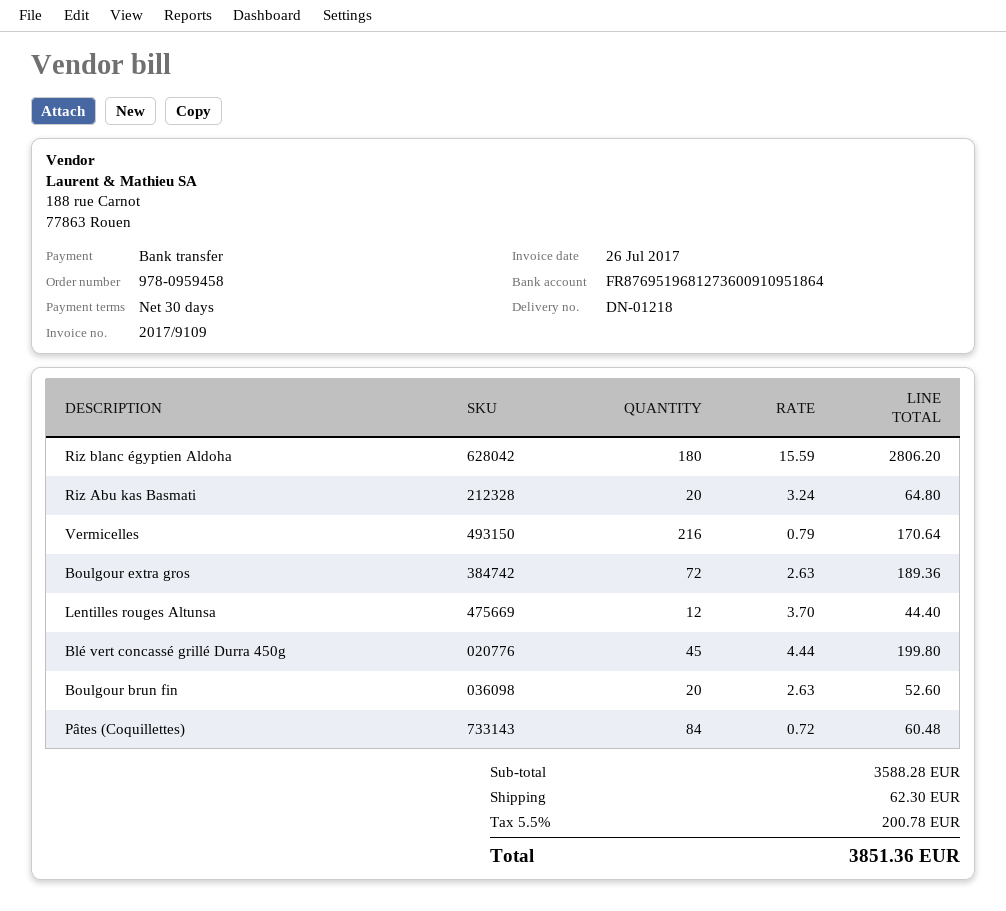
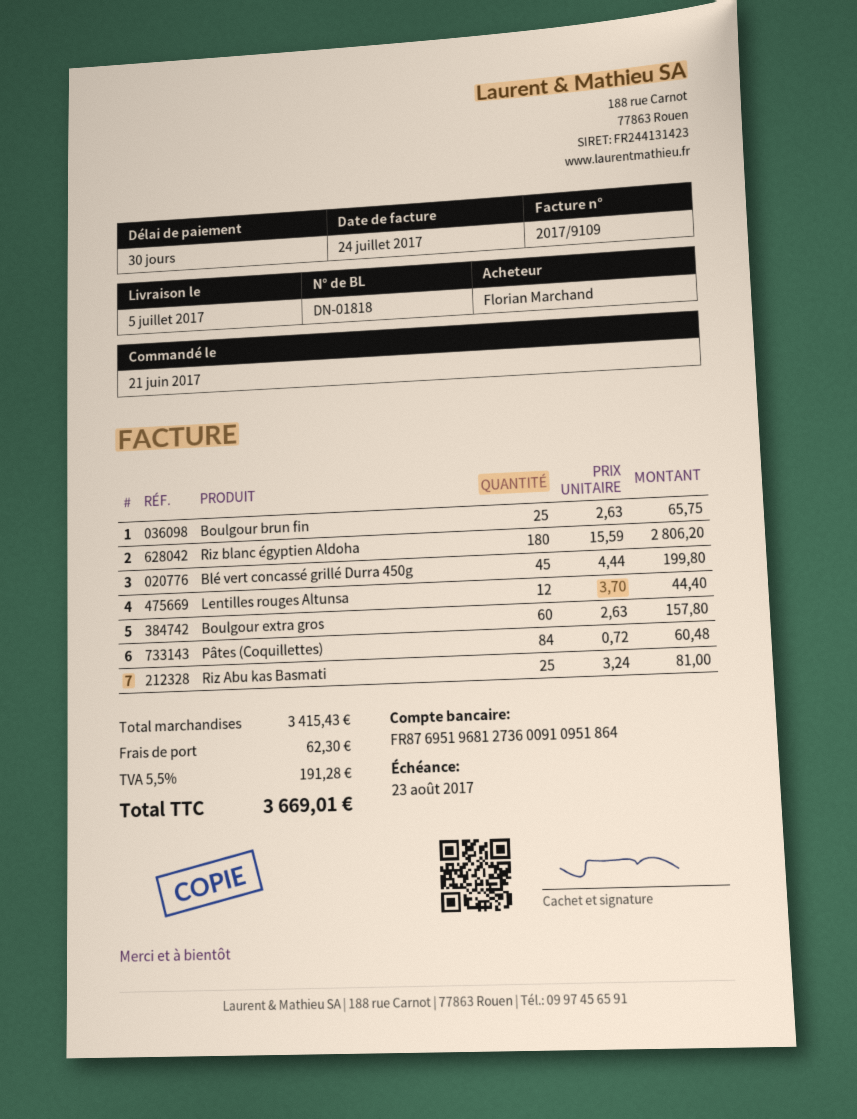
delivery note number: DN-01218 -> DN-01818
invoice date: 2017-07-26 -> 2017-07-24
Riz Abu kas Basmati: 20 x 3.24 = 64.80 -> 25 x 3.24 = 81.00
Vermicelles: 216 x 0.79 = 170.64 -> none
Boulgour extra gros: 72 x 2.63 = 189.36 -> 60 x 2.63 = 157.80
Boulgour brun fin: 20 x 2.63 = 52.60 -> 25 x 2.63 = 65.75
subtotal: 3588.28 -> 3415.43
tax: 5.5% = 200.78 -> 5.5% = 191.28
total: 3851.36 -> 3669.01

